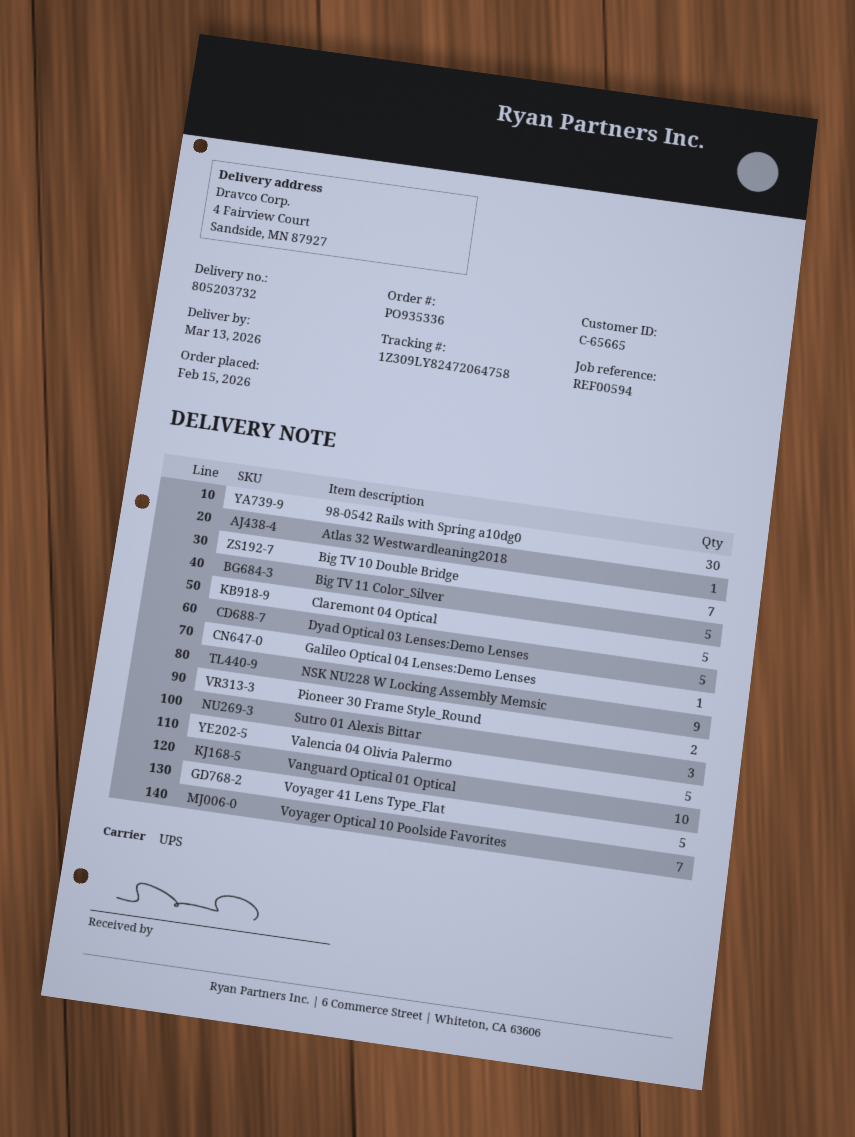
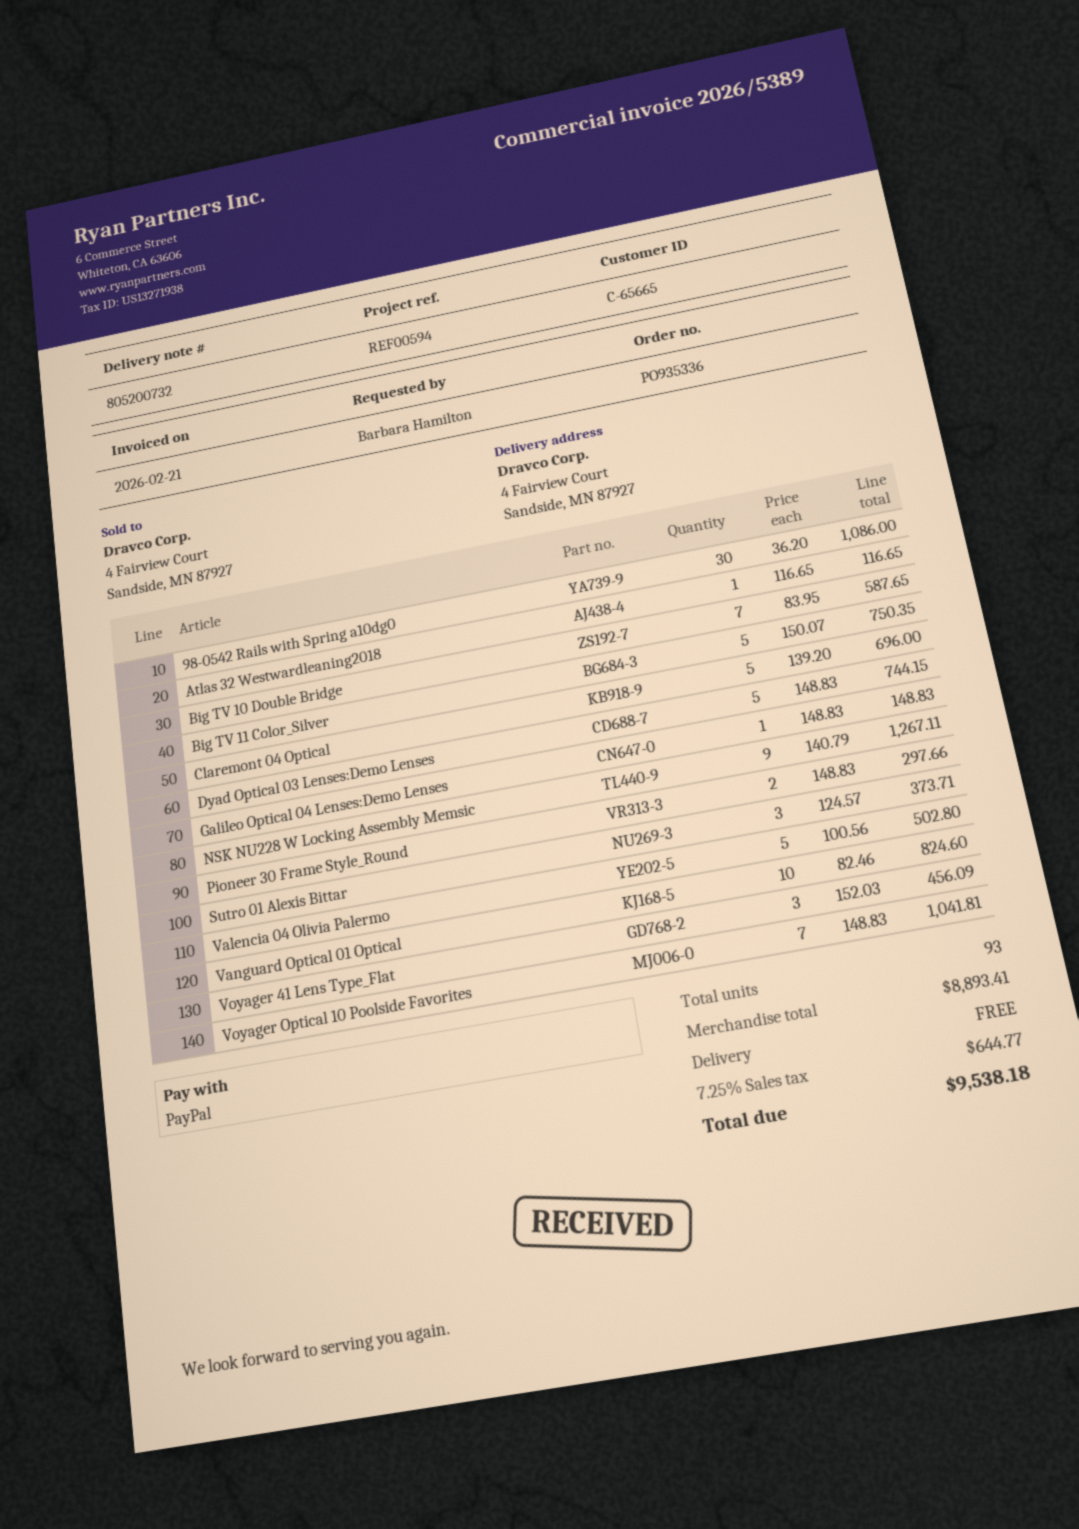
delivery note number: 805203732 -> 805200732
Voyager 41 Lens Type_Flat: 5 -> 3

